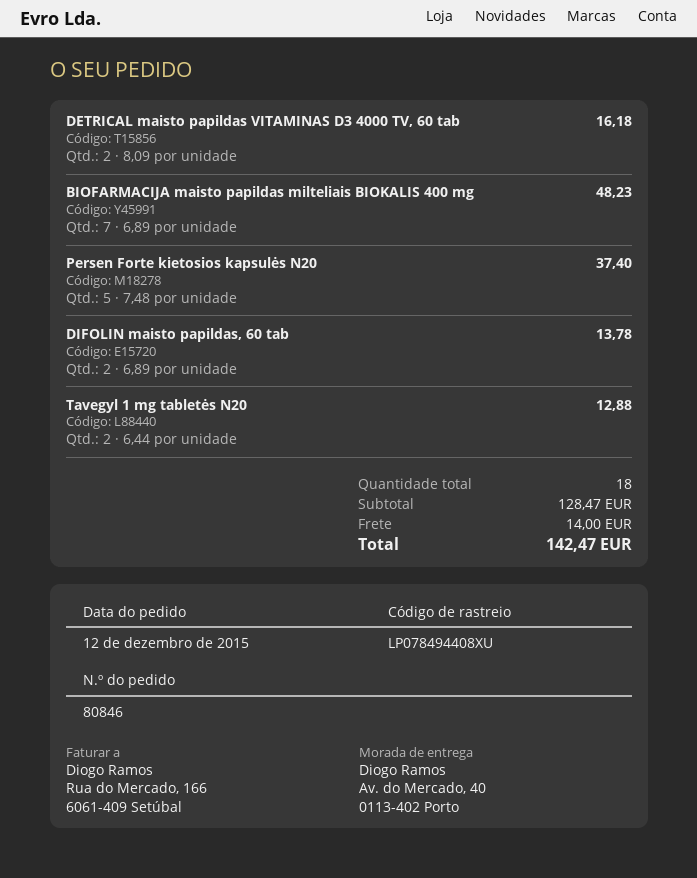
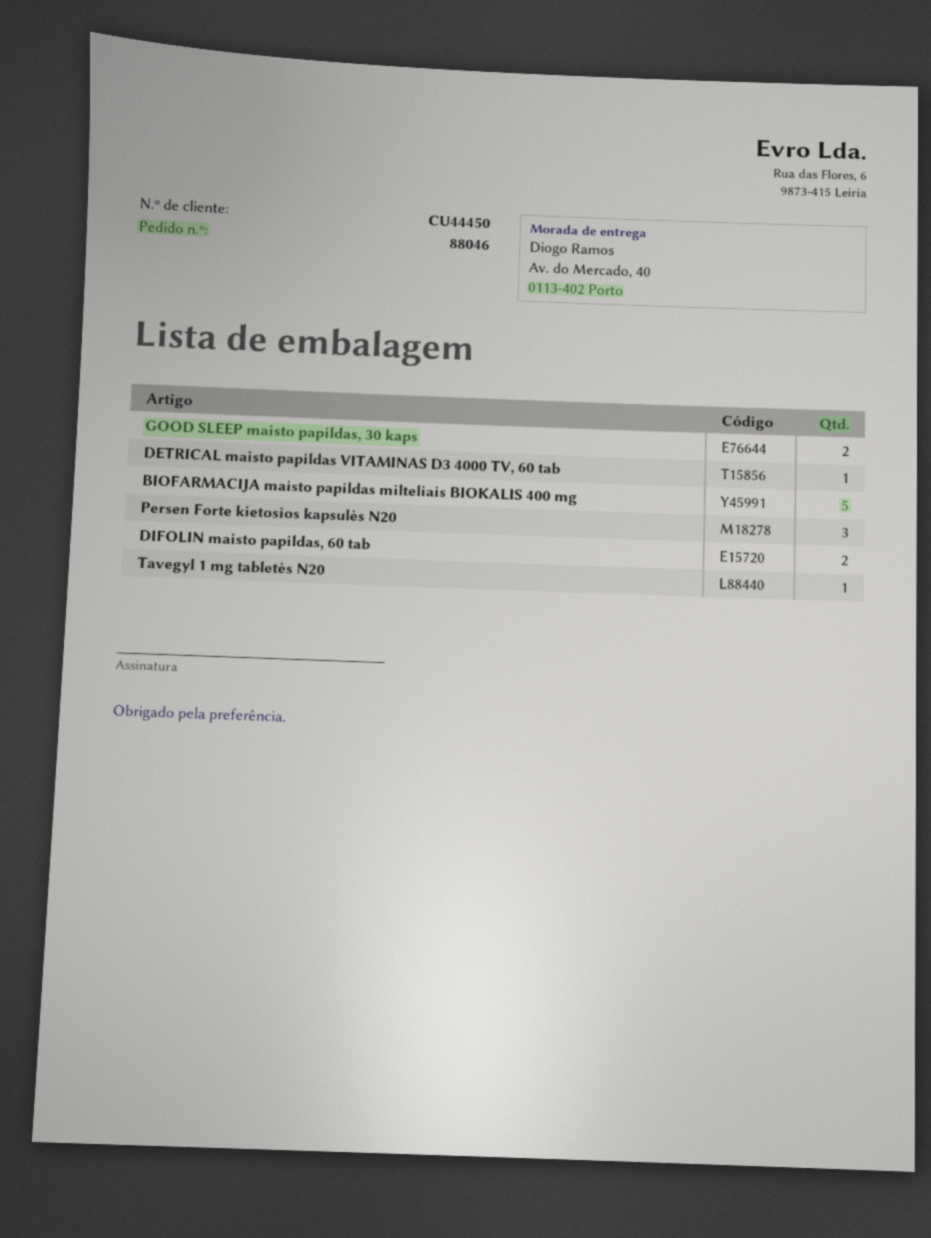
order number: 80846 -> 88046
DETRICAL maisto papildas VITAMINAS D3 4000 TV, 60 tab: 2 -> 1
BIOFARMACIJA maisto papildas milteliais BIOKALIS 400 mg: 7 -> 5
Persen Forte kietosios kapsulės N20: 5 -> 3
Tavegyl 1 mg tabletės N20: 2 -> 1
GOOD SLEEP maisto papildas, 30 kaps: none -> 2

